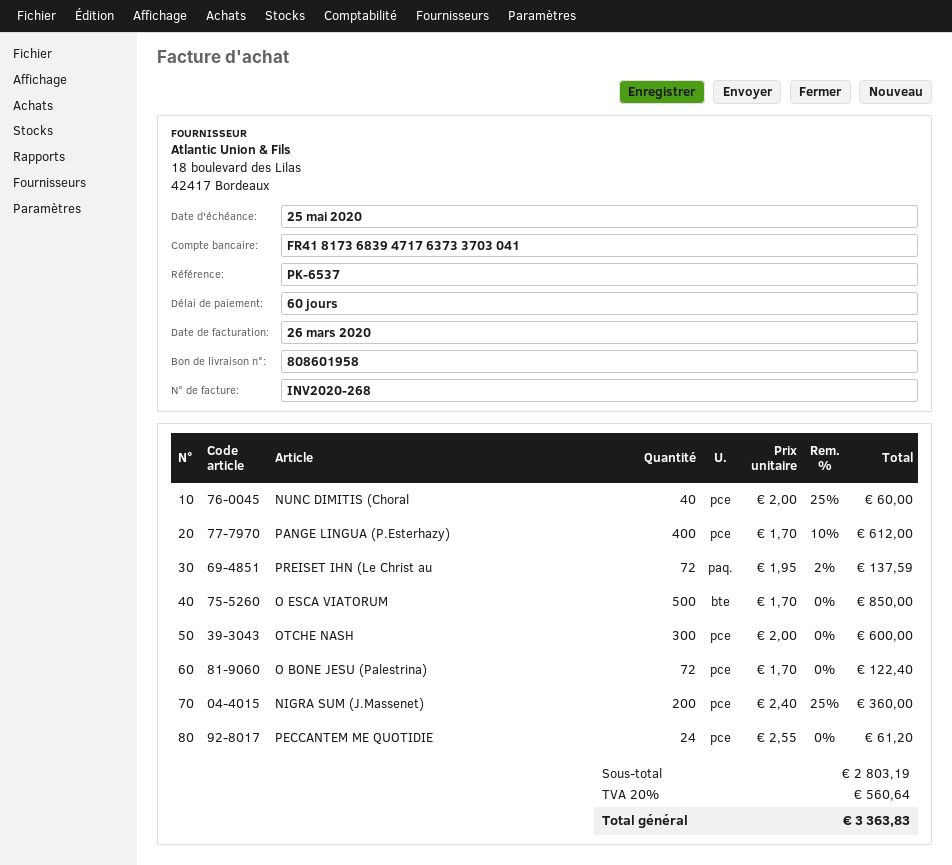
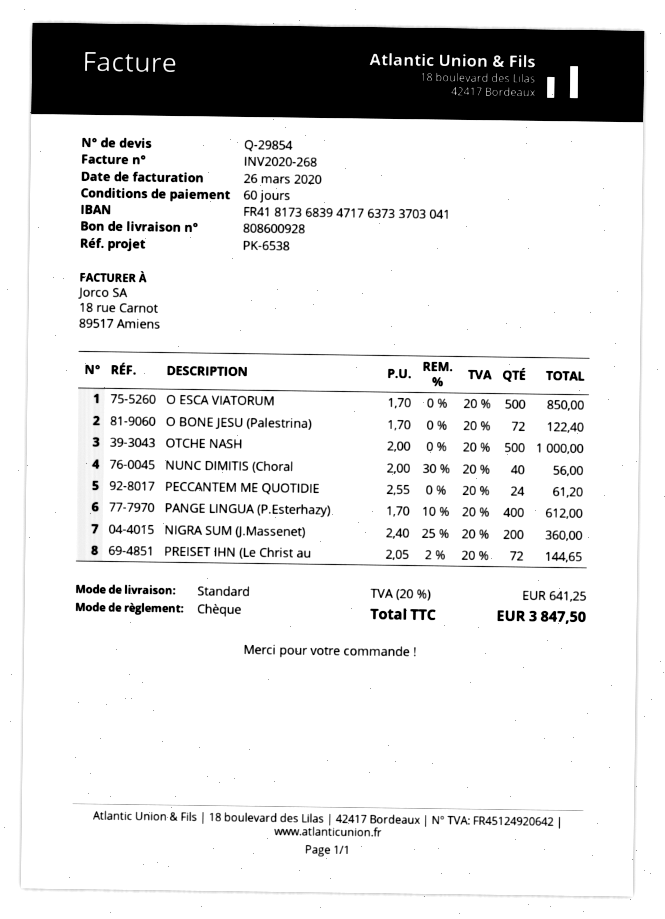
delivery note number: 808601958 -> 808600928
reference: PK-6537 -> PK-6538
NUNC DIMITIS (Choral: 40 x 2.00 - 25% = 60.00 -> 40 x 2.00 - 30% = 56.00
PREISET IHN (Le Christ au: 72 x 1.95 - 2% = 137.59 -> 72 x 2.05 - 2% = 144.65
OTCHE NASH: 300 x 2.00 = 600.00 -> 500 x 2.00 = 1000.00
tax: 20% = 560.64 -> 20% = 641.25
total: 3363.83 -> 3847.50

